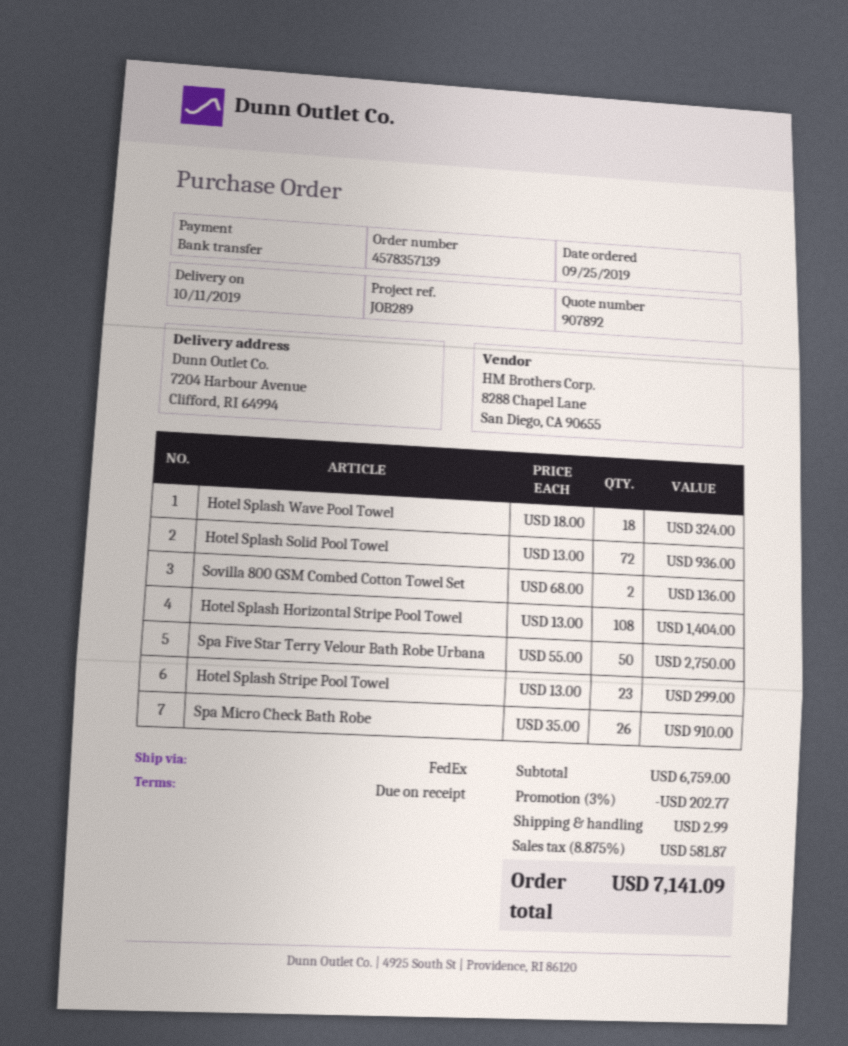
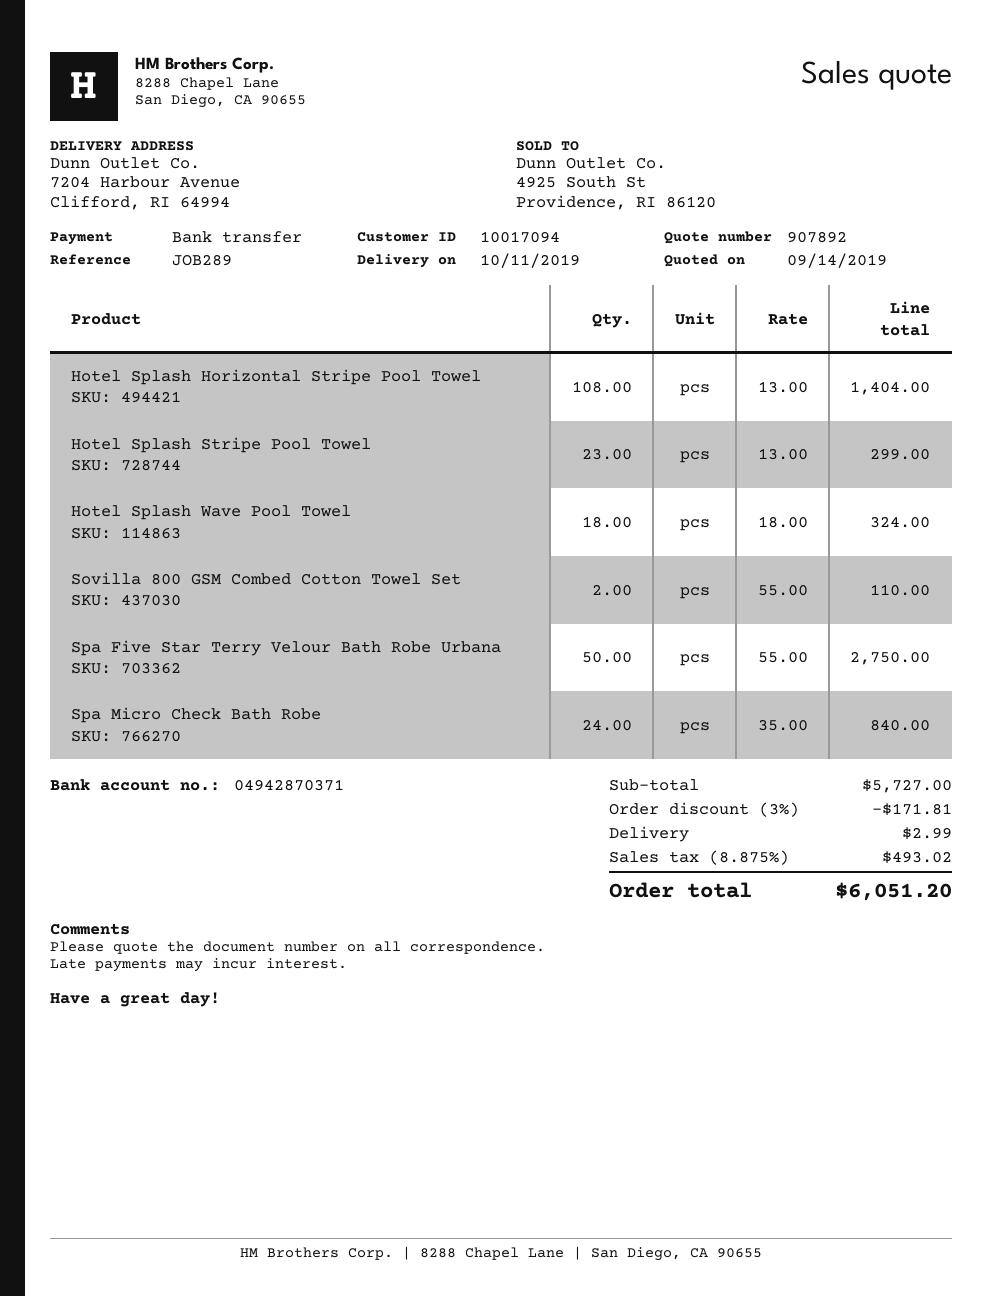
Hotel Splash Solid Pool Towel: 72 x 13.00 = 936.00 -> none
Sovilla 800 GSM Combed Cotton Towel Set: 2 x 68.00 = 136.00 -> 2 x 55.00 = 110.00
Spa Micro Check Bath Robe: 26 x 35.00 = 910.00 -> 24 x 35.00 = 840.00
subtotal: 6759.00 -> 5727.00
discount: 3% = 202.77 -> 3% = 171.81
tax: 8.875% = 581.87 -> 8.875% = 493.02
total: 7141.09 -> 6051.20

